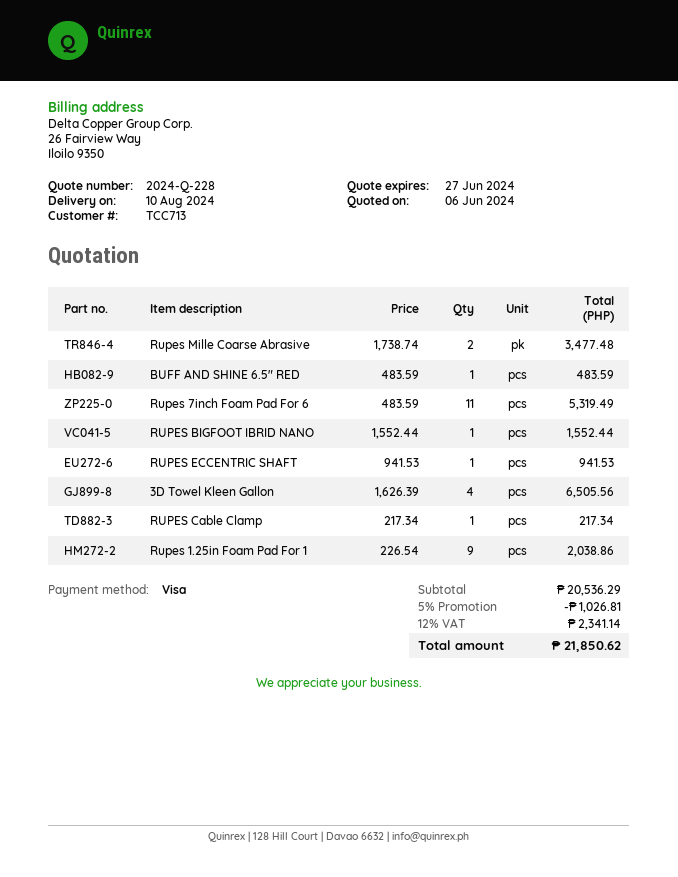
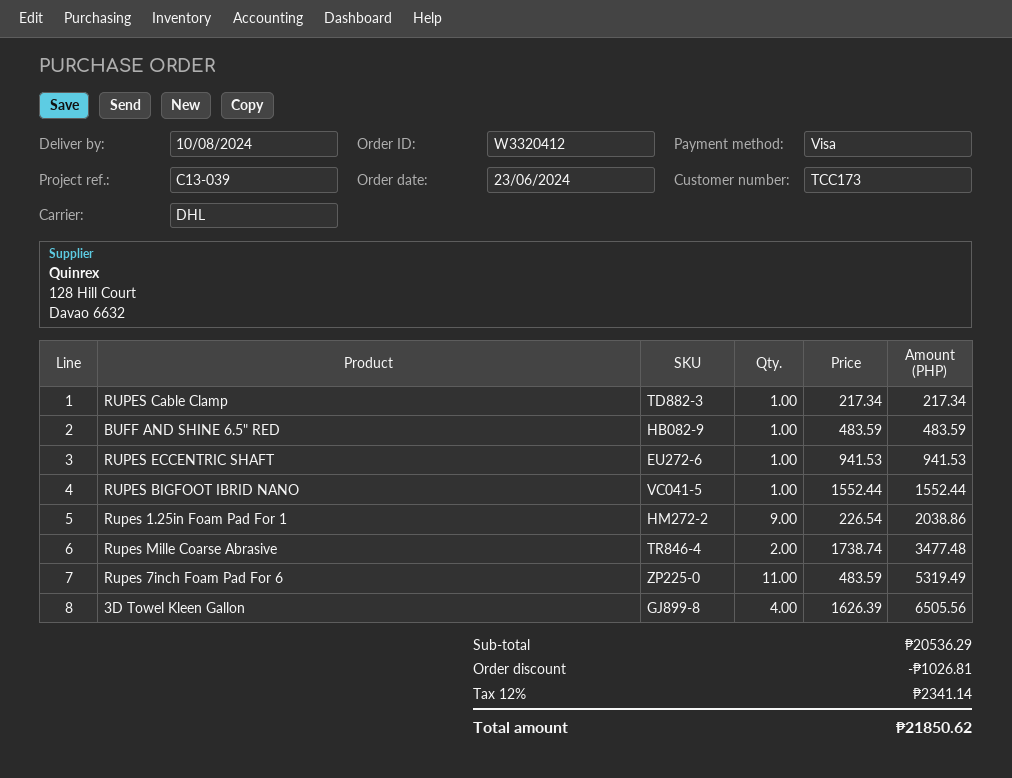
customer number: TCC713 -> TCC173

